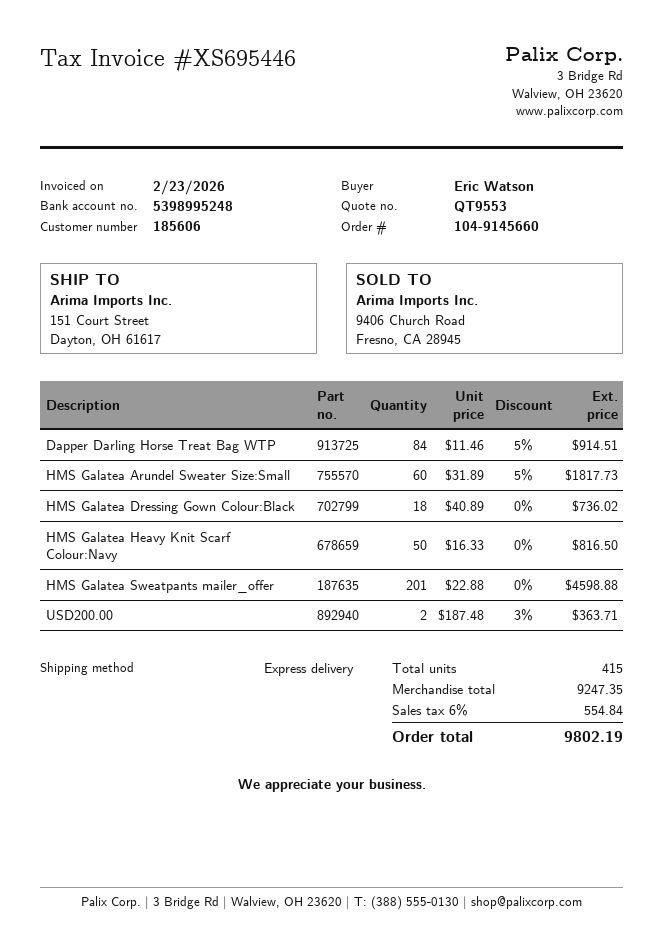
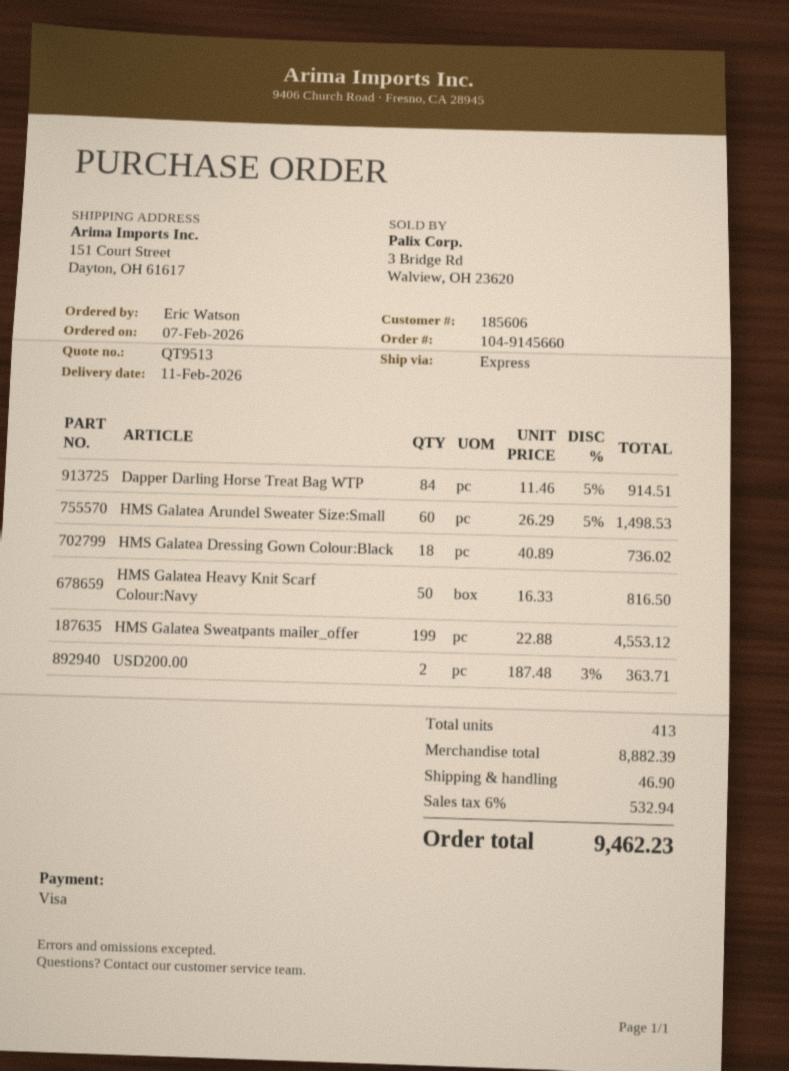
quote number: QT9553 -> QT9513
HMS Galatea Arundel Sweater Size:Small: 60 x 31.89 - 5% = 1817.73 -> 60 x 26.29 - 5% = 1498.53
HMS Galatea Sweatpants mailer_offer: 201 x 22.88 = 4598.88 -> 199 x 22.88 = 4553.12
total quantity: 415 -> 413
subtotal: 9247.35 -> 8882.39
shipping: none -> 46.90
tax: 6% = 554.84 -> 6% = 532.94
total: 9802.19 -> 9462.23

